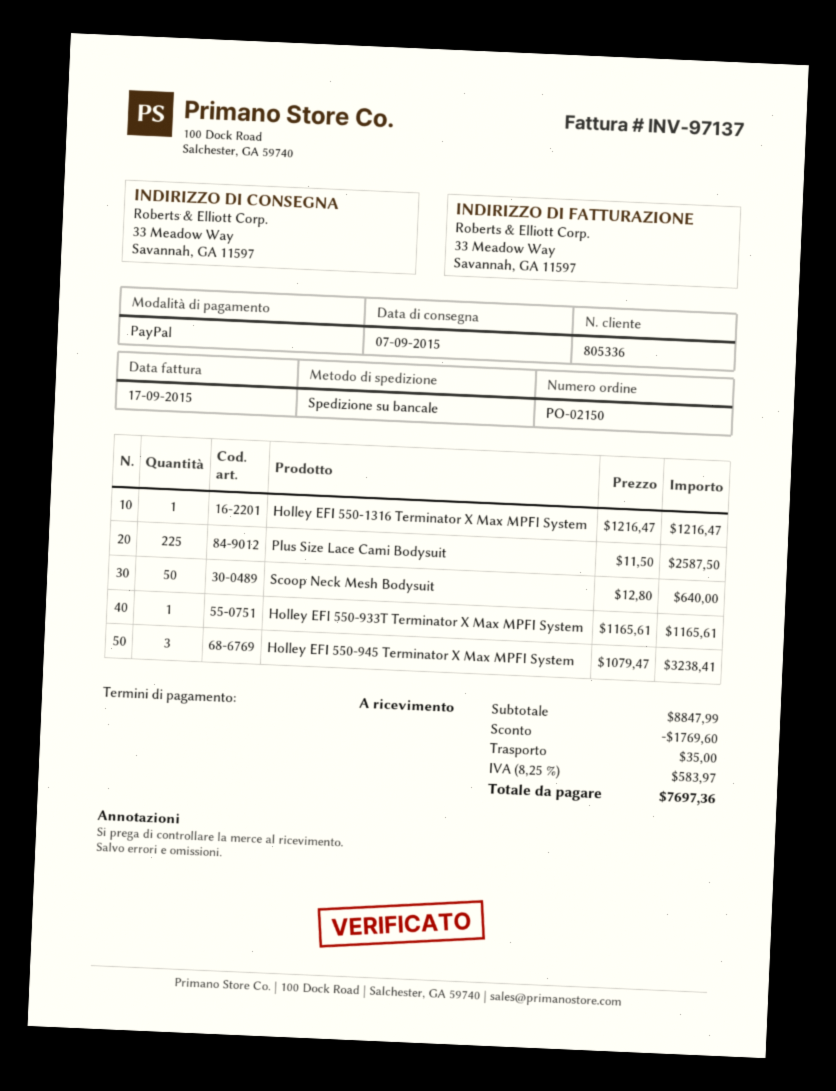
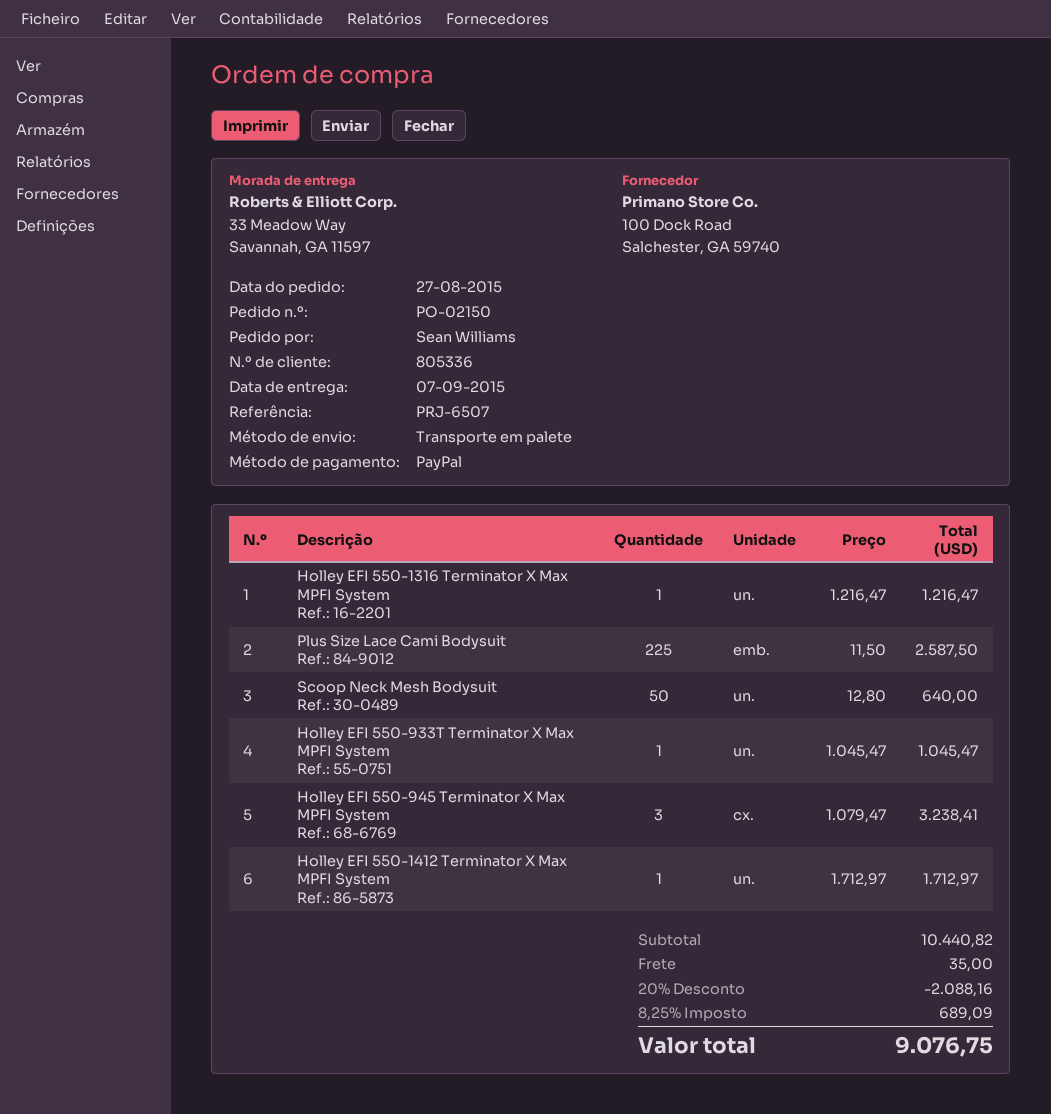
Holley EFI 550-933T Terminator X Max MPFI System: 1 x 1165.61 = 1165.61 -> 1 x 1045.47 = 1045.47
Holley EFI 550-1412 Terminator X Max MPFI System: none -> 1 x 1712.97 = 1712.97
subtotal: 8847.99 -> 10440.82
discount: 1769.60 -> 2088.16
tax: 8.25% = 583.97 -> 8.25% = 689.09
total: 7697.36 -> 9076.75

